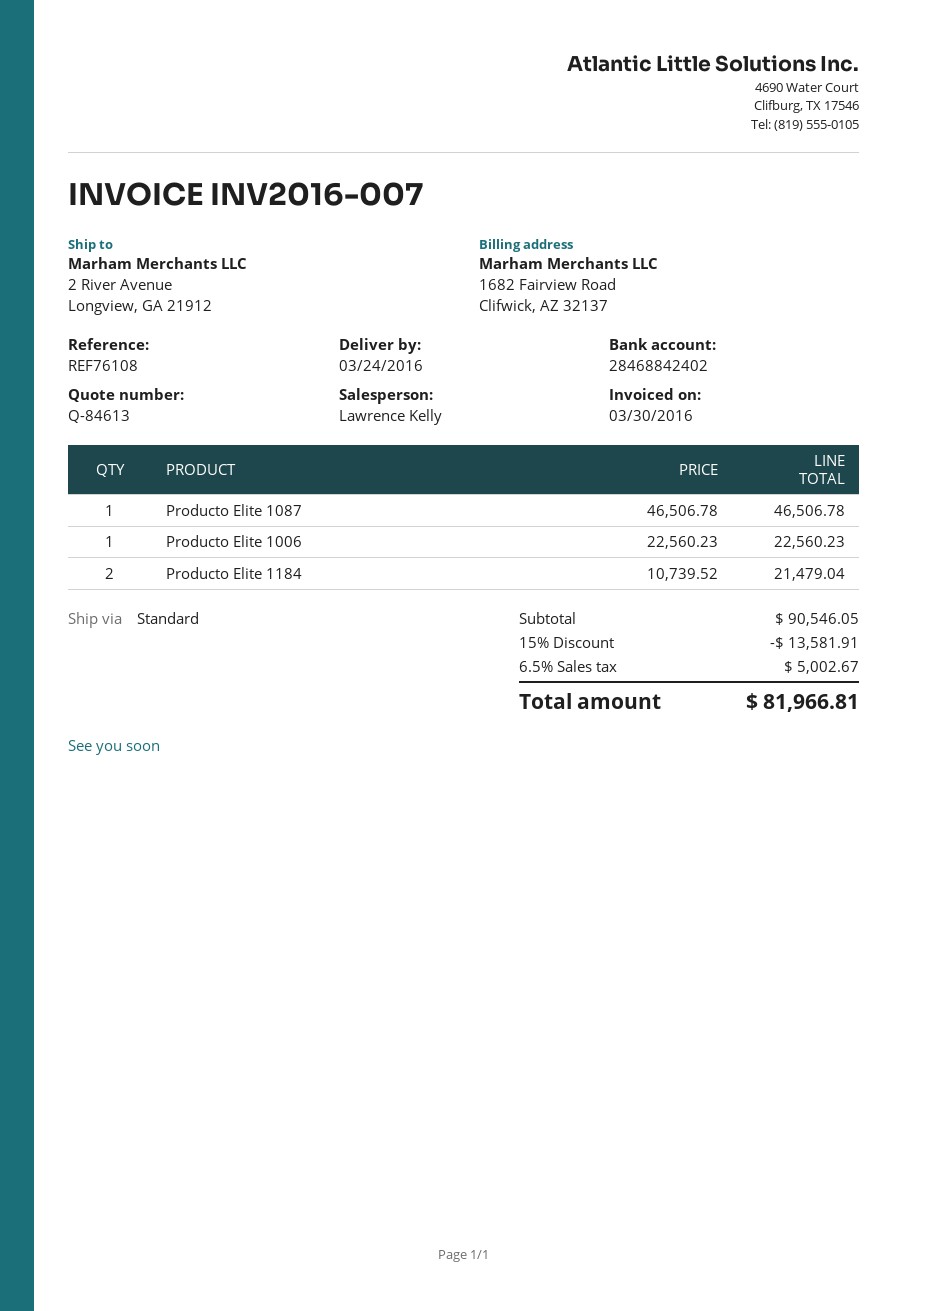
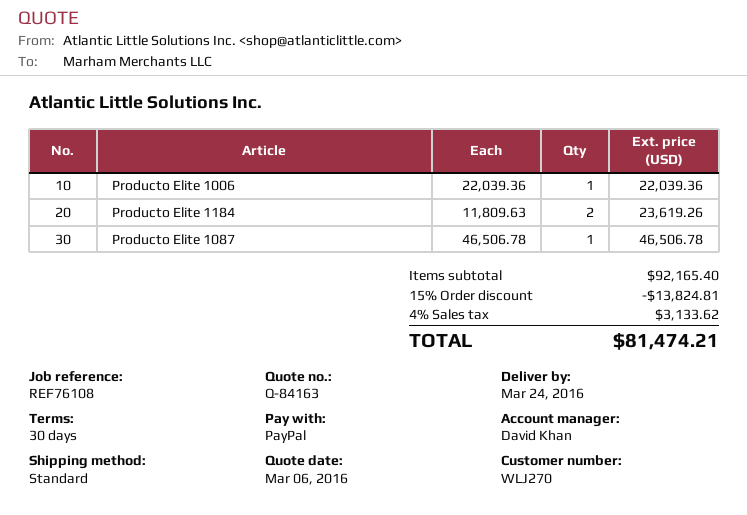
quote number: Q-84613 -> Q-84163
sales rep: Lawrence Kelly -> David Khan
Producto Elite 1006: 1 x 22560.23 = 22560.23 -> 1 x 22039.36 = 22039.36
Producto Elite 1184: 2 x 10739.52 = 21479.04 -> 2 x 11809.63 = 23619.26
subtotal: 90546.05 -> 92165.40
discount: 15% = 13581.91 -> 15% = 13824.81
tax: 6.5% = 5002.67 -> 4% = 3133.62
total: 81966.81 -> 81474.21

